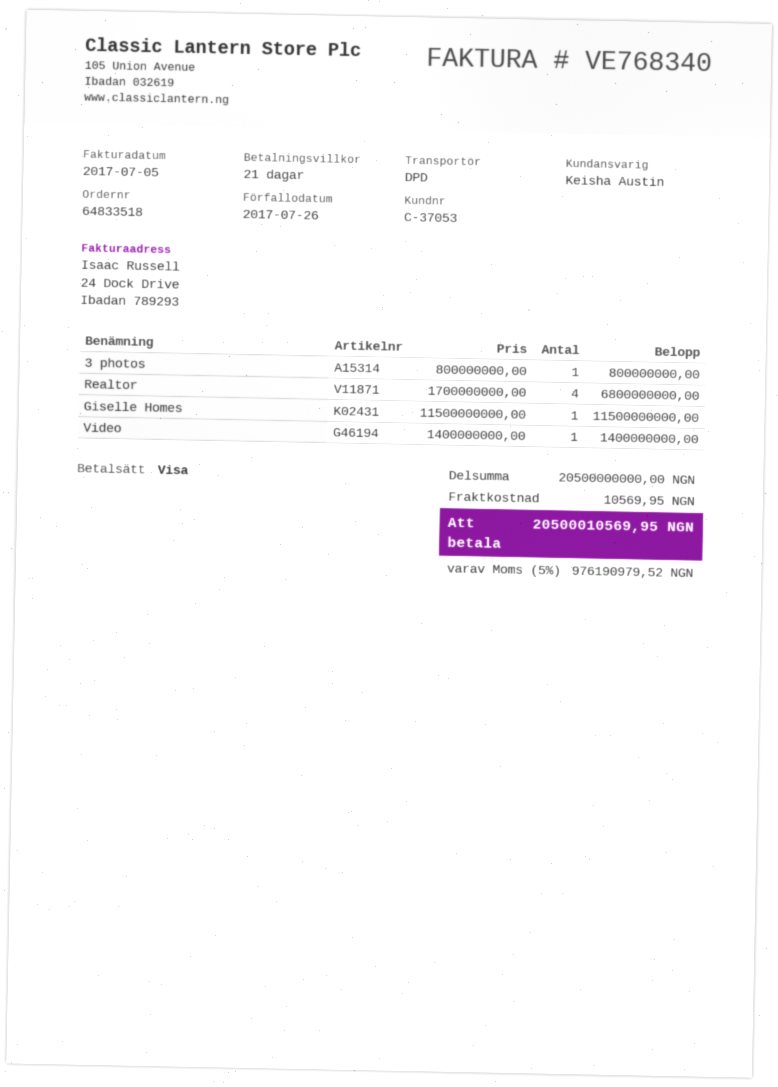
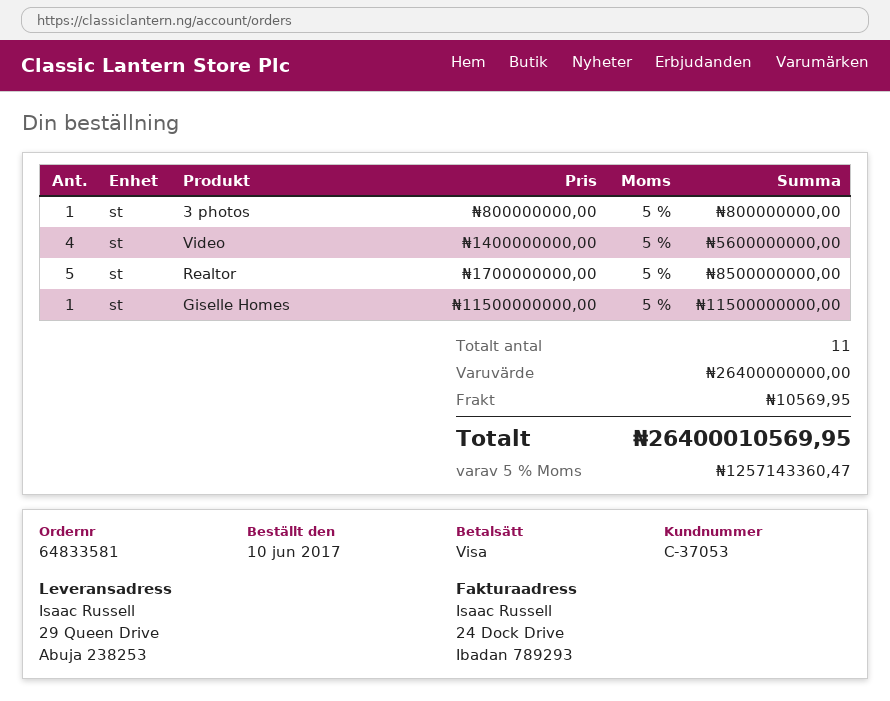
order number: 64833518 -> 64833581
Realtor: 4 x 1700000000.00 = 6800000000.00 -> 5 x 1700000000.00 = 8500000000.00
Video: 1 x 1400000000.00 = 1400000000.00 -> 4 x 1400000000.00 = 5600000000.00
subtotal: 20500000000.00 -> 26400000000.00
tax: 5% = 976190979.52 -> 5% = 1257143360.47
total: 20500010569.95 -> 26400010569.95

